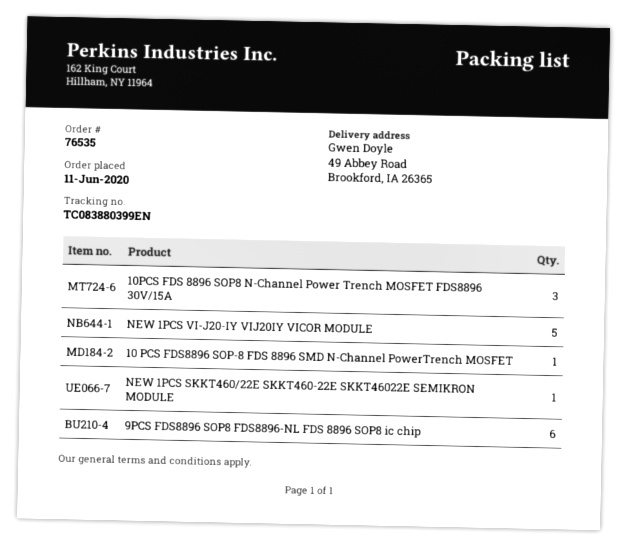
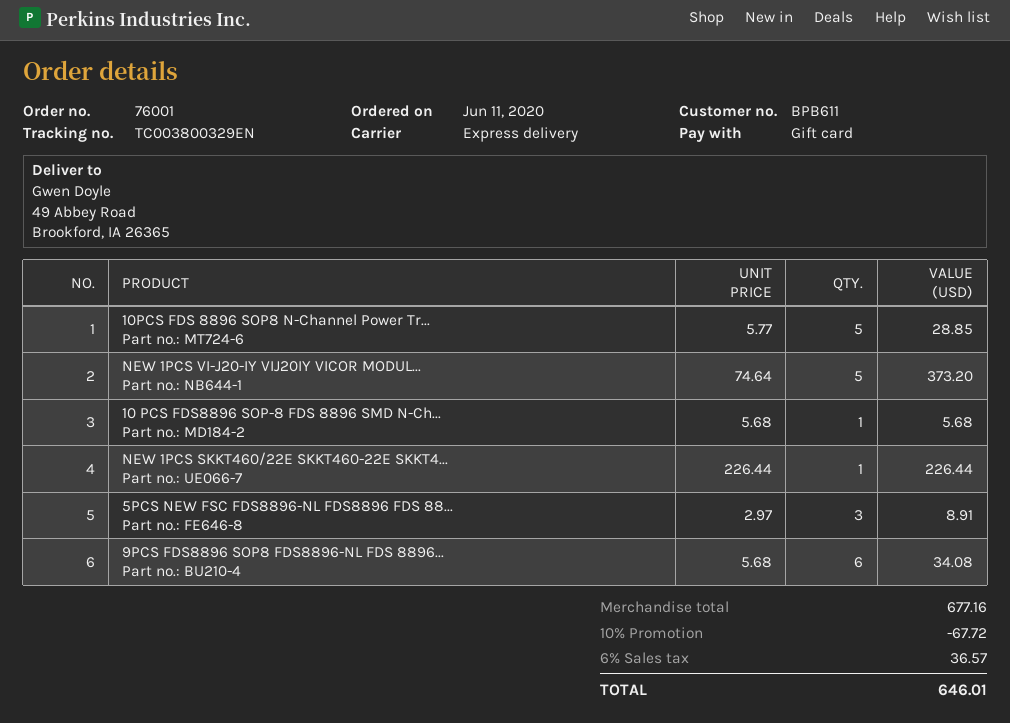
order number: 76535 -> 76001
tracking number: TC083880399EN -> TC003800329EN
10PCS FDS 8896 SOP8 N-Channel Power Trench MOSFET FDS8896 30V/15A: 3 -> 5
5PCS NEW FSC FDS8896-NL FDS8896 FDS 88...: none -> 3

